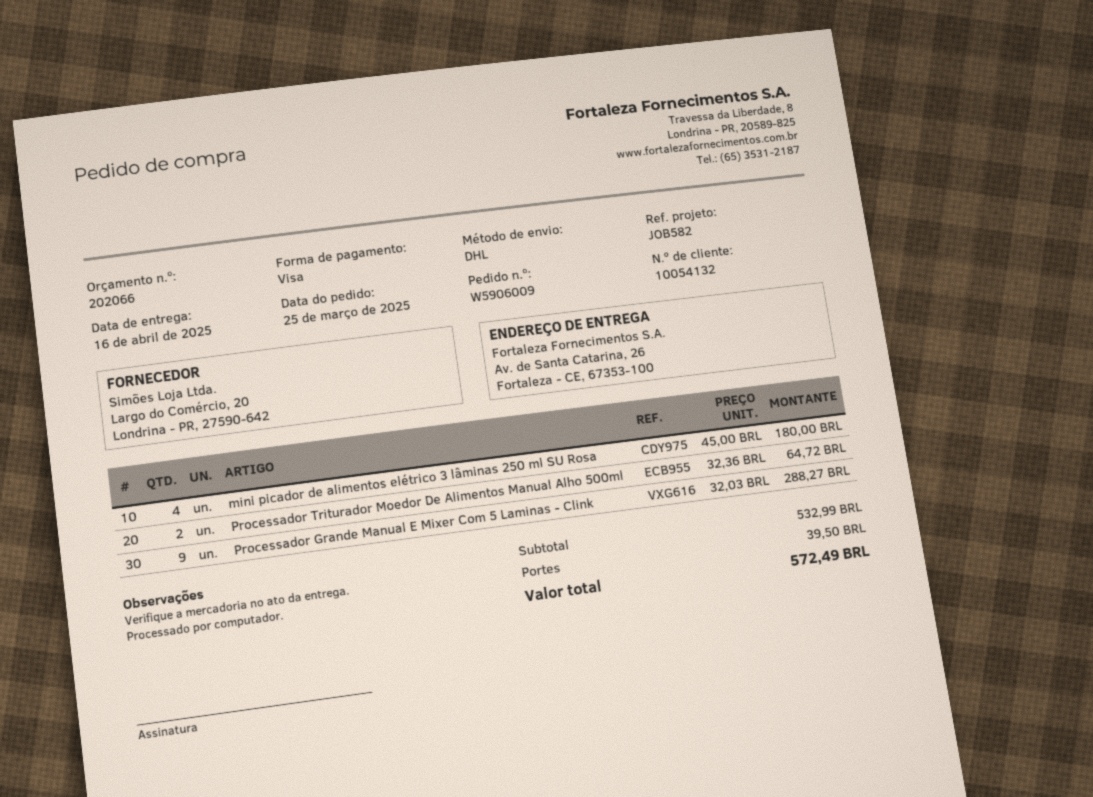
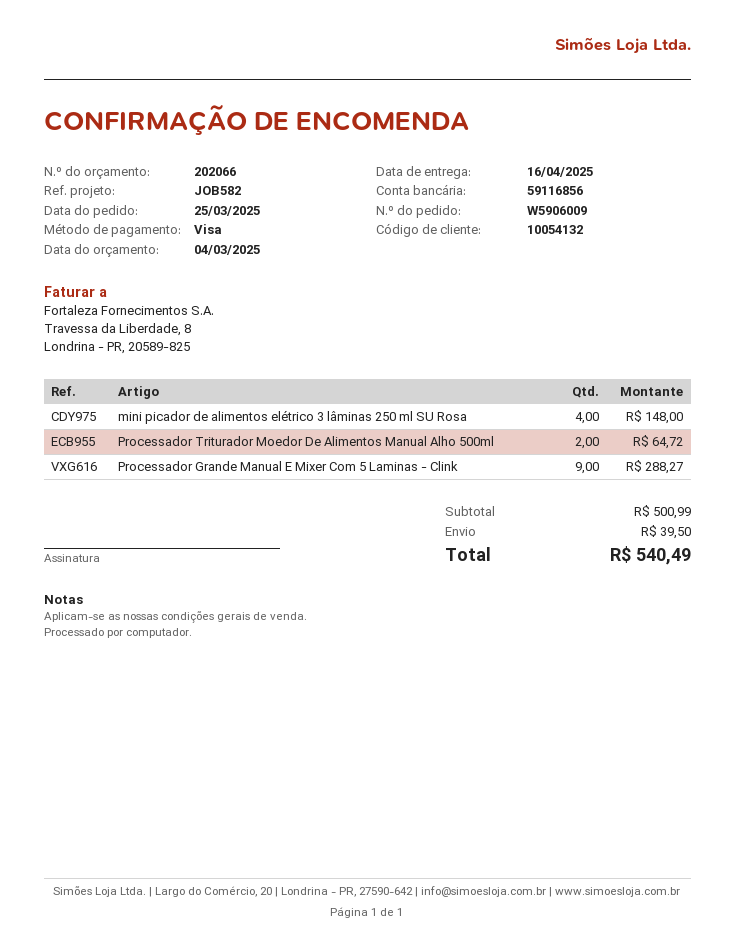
mini picador de alimentos elétrico 3 lâminas 250 ml SU Rosa: 4 for 180.00 -> 4 for 148.00
subtotal: 532.99 -> 500.99
total: 572.49 -> 540.49

